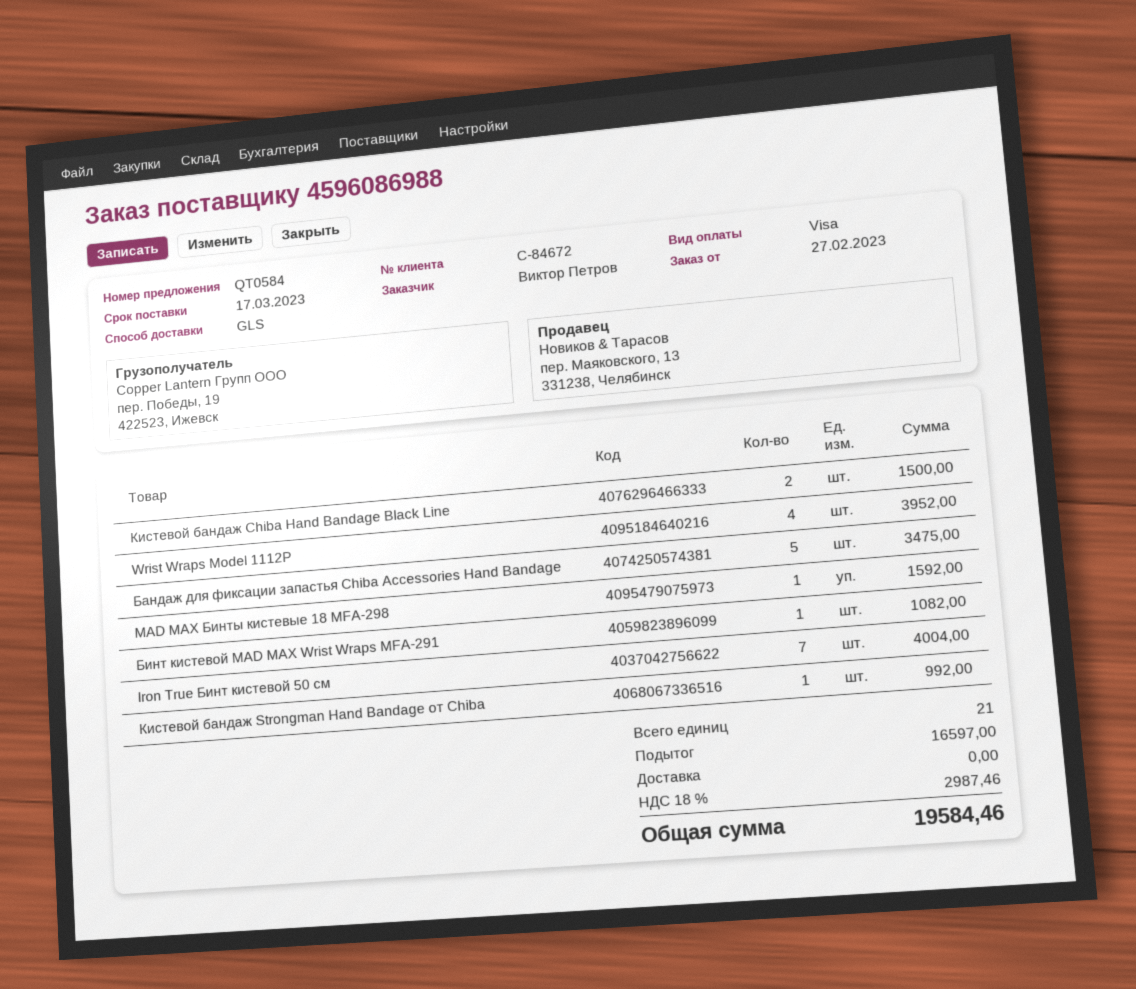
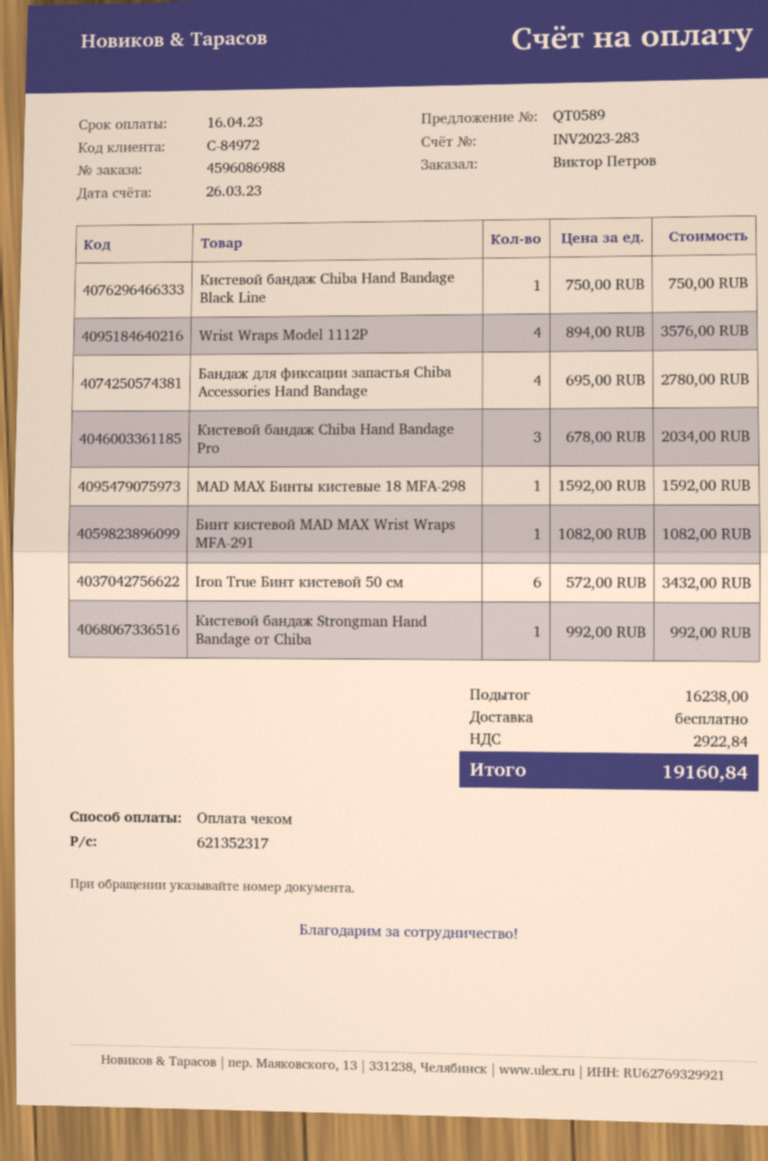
quote number: QT0584 -> QT0589
customer number: C-84672 -> C-84972
payment method: Visa -> cheque
Кистевой бандаж Chiba Hand Bandage Black Line: 2 for 1500.00 -> 1 for 750.00
Wrist Wraps Model 1112P: 4 for 3952.00 -> 4 for 3576.00
Бандаж для фиксации запастья Chiba Accessories Hand Bandage: 5 for 3475.00 -> 4 for 2780.00
Iron True Бинт кистевой 50 см: 7 for 4004.00 -> 6 for 3432.00
Кистевой бандаж Chiba Hand Bandage Pro: none -> 3 for 2034.00
subtotal: 16597.00 -> 16238.00
tax: 2987.46 -> 2922.84
total: 19584.46 -> 19160.84

